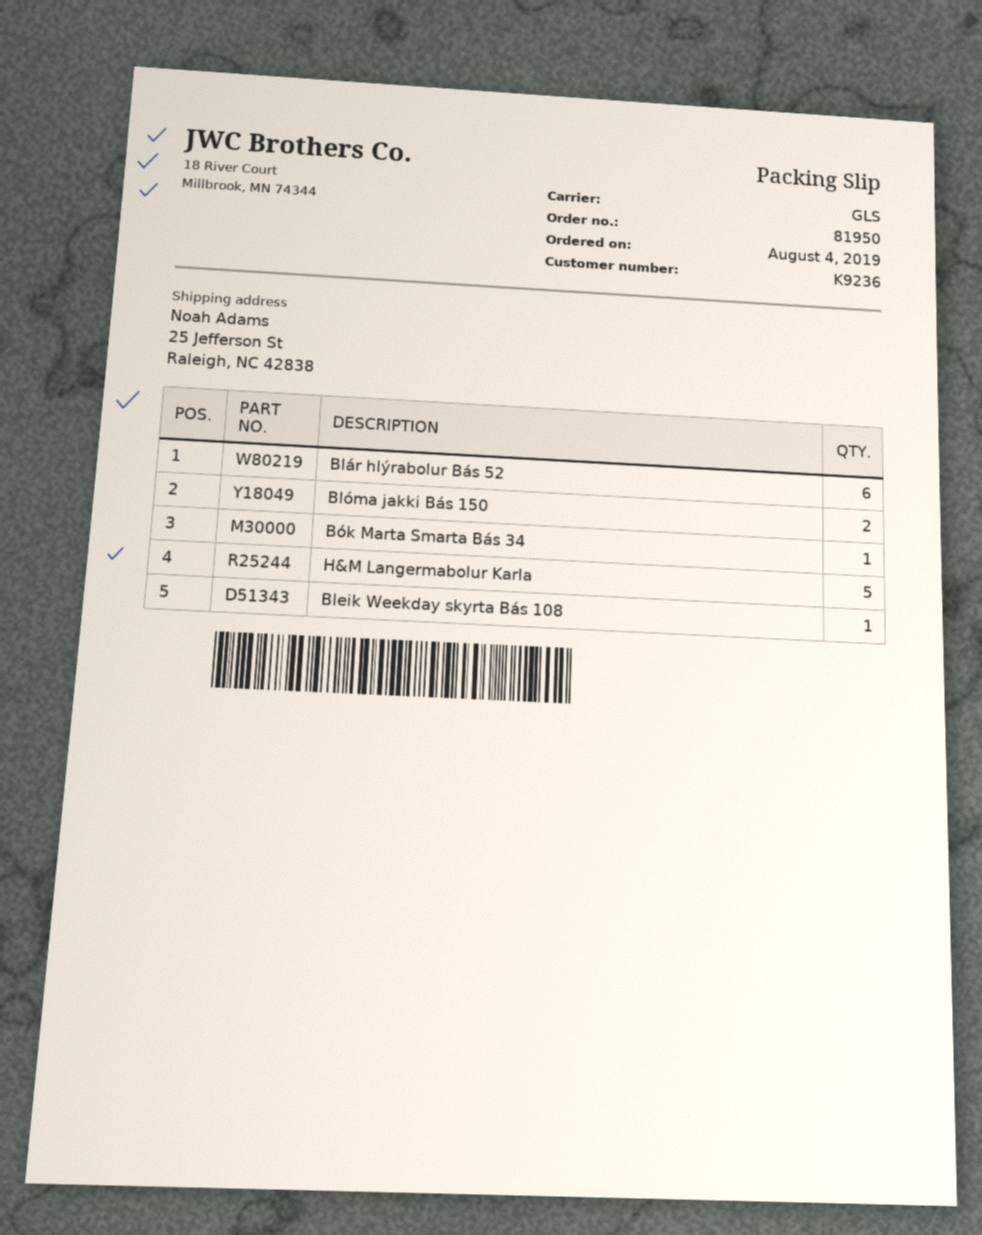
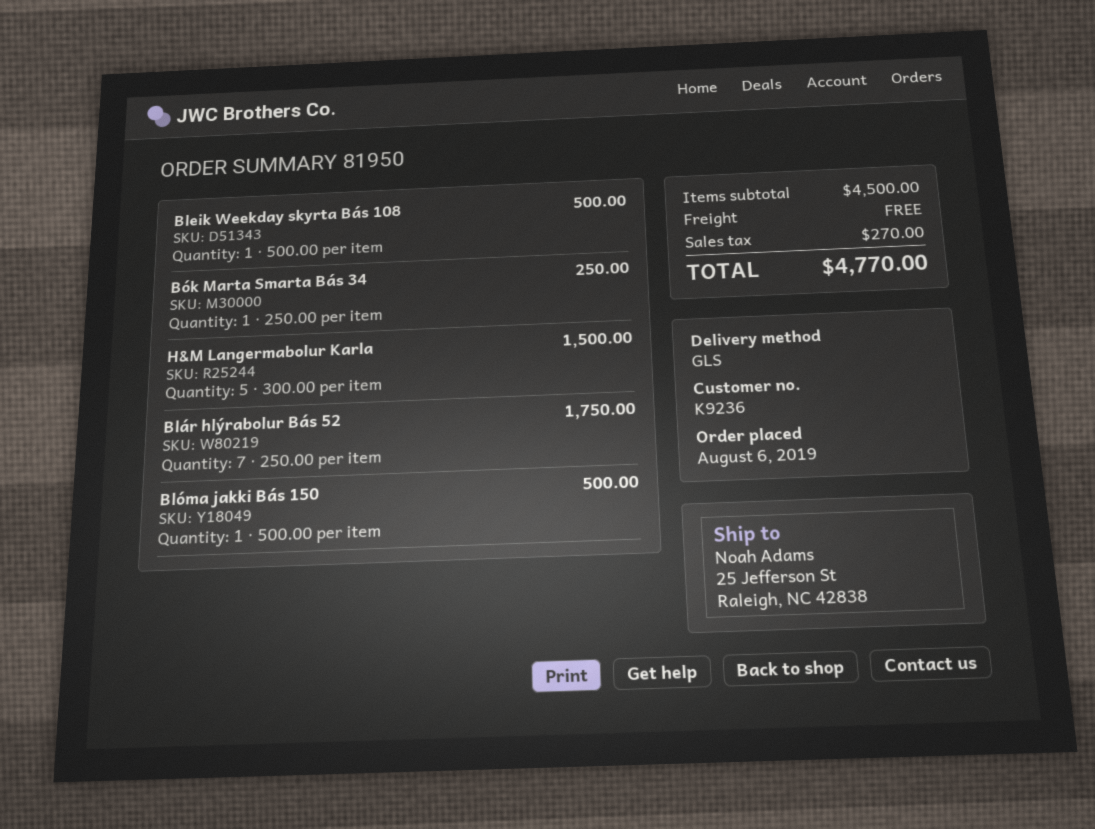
order date: 2019-08-04 -> 2019-08-06
Blár hlýrabolur Bás 52: 6 -> 7
Blóma jakki Bás 150: 2 -> 1

